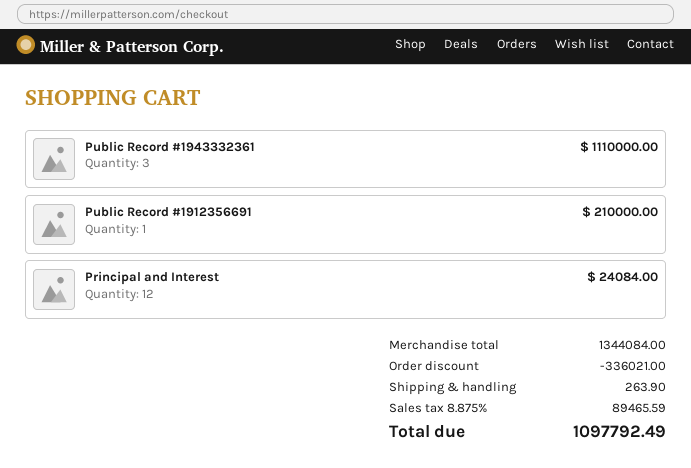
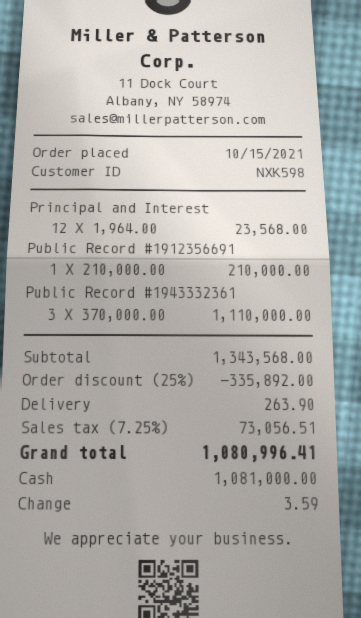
Principal and Interest: 12 for 24084.00 -> 12 for 23568.00
subtotal: 1344084.00 -> 1343568.00
discount: 336021.00 -> 335892.00
tax: 8.875% = 89465.59 -> 7.25% = 73056.51
total: 1097792.49 -> 1080996.41

